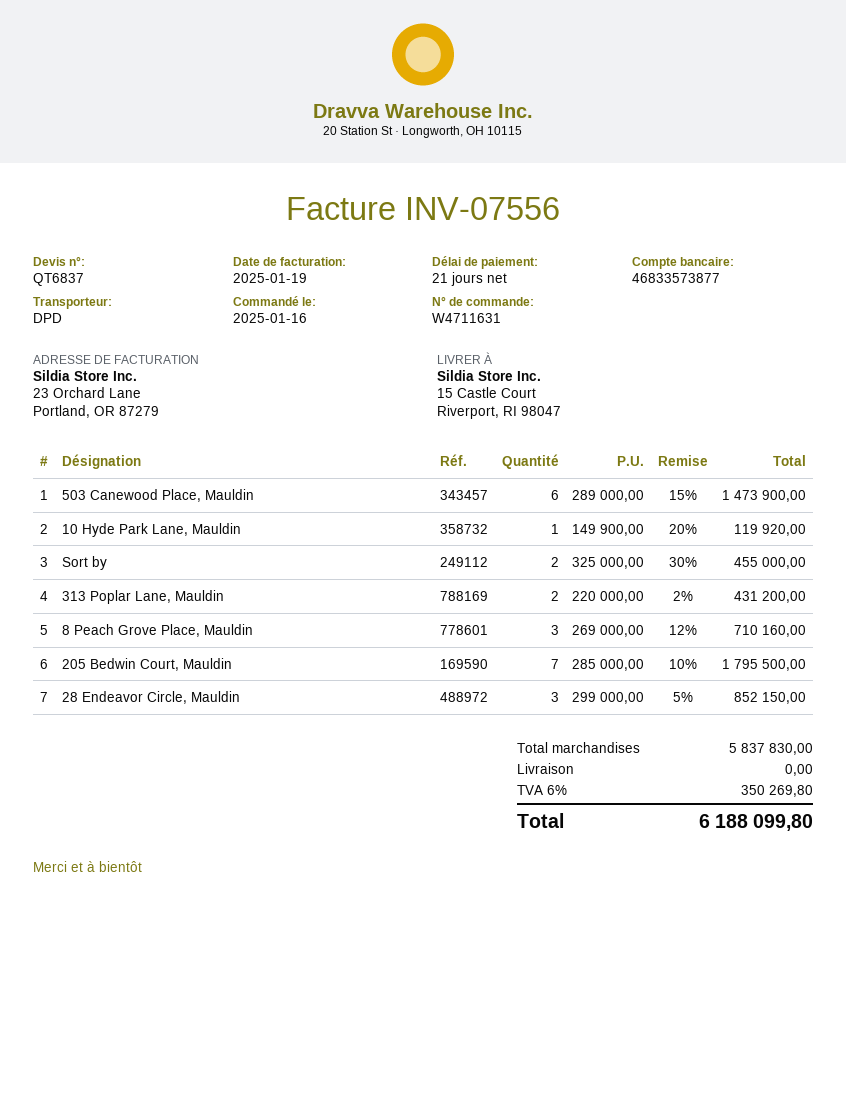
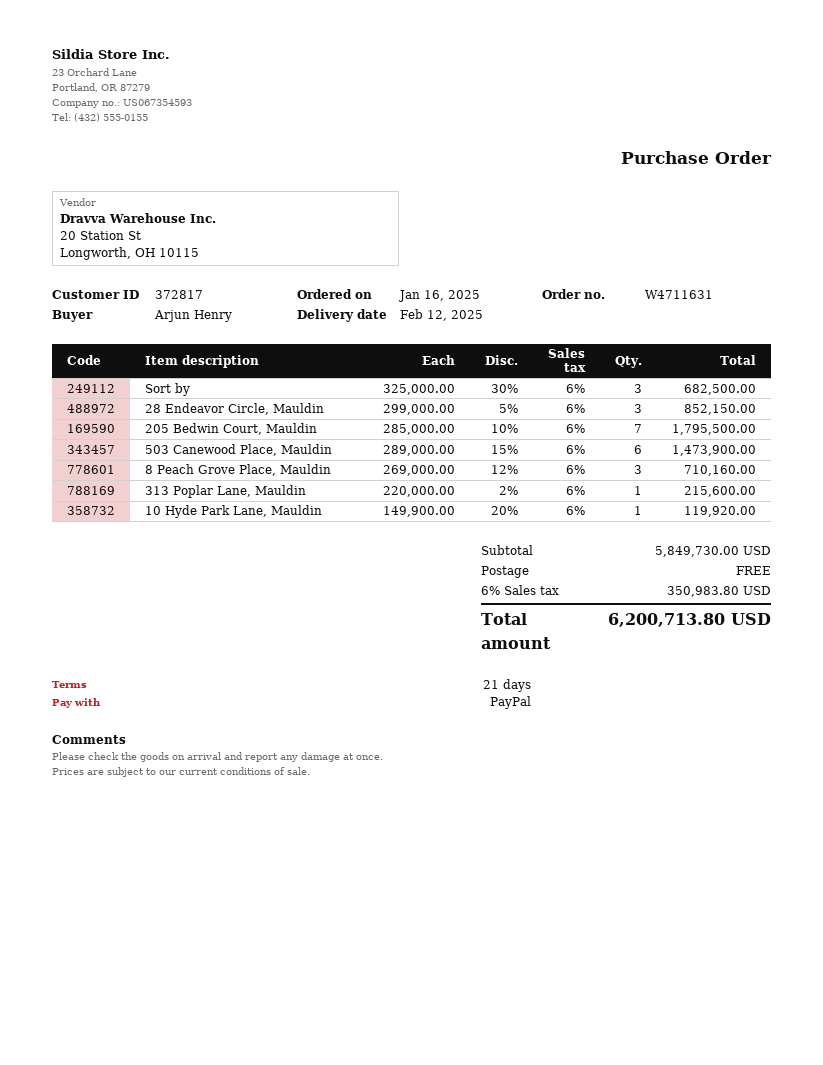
Sort by: 2 x 325000.00 - 30% = 455000.00 -> 3 x 325000.00 - 30% = 682500.00
313 Poplar Lane, Mauldin: 2 x 220000.00 - 2% = 431200.00 -> 1 x 220000.00 - 2% = 215600.00
subtotal: 5837830.00 -> 5849730.00
tax: 6% = 350269.80 -> 6% = 350983.80
total: 6188099.80 -> 6200713.80

